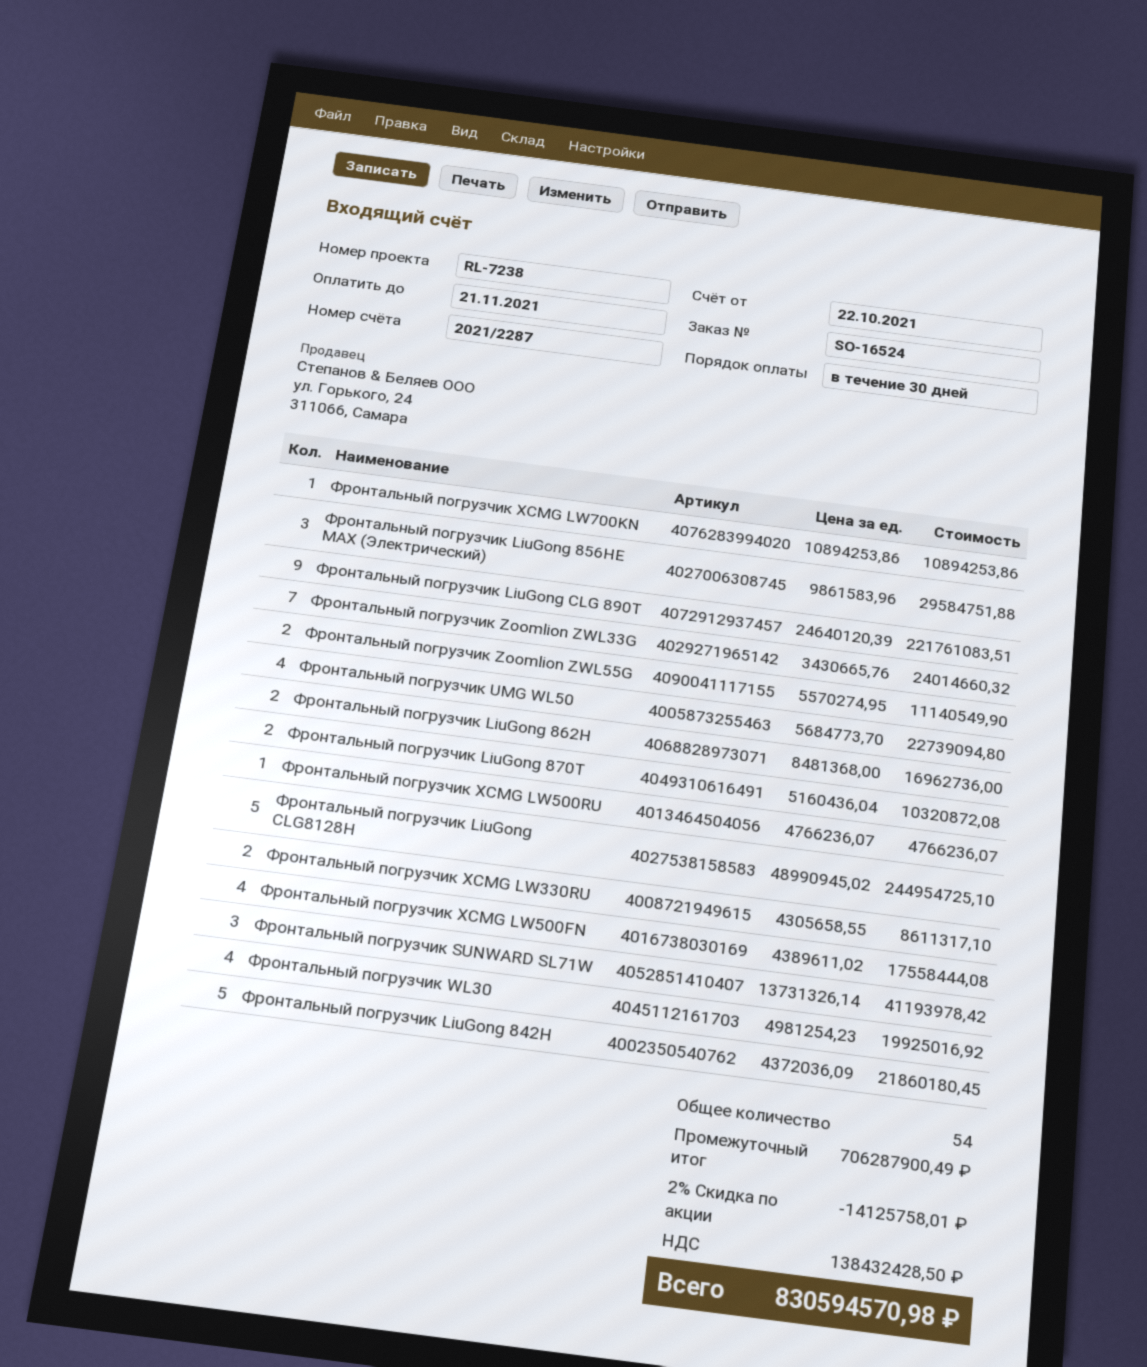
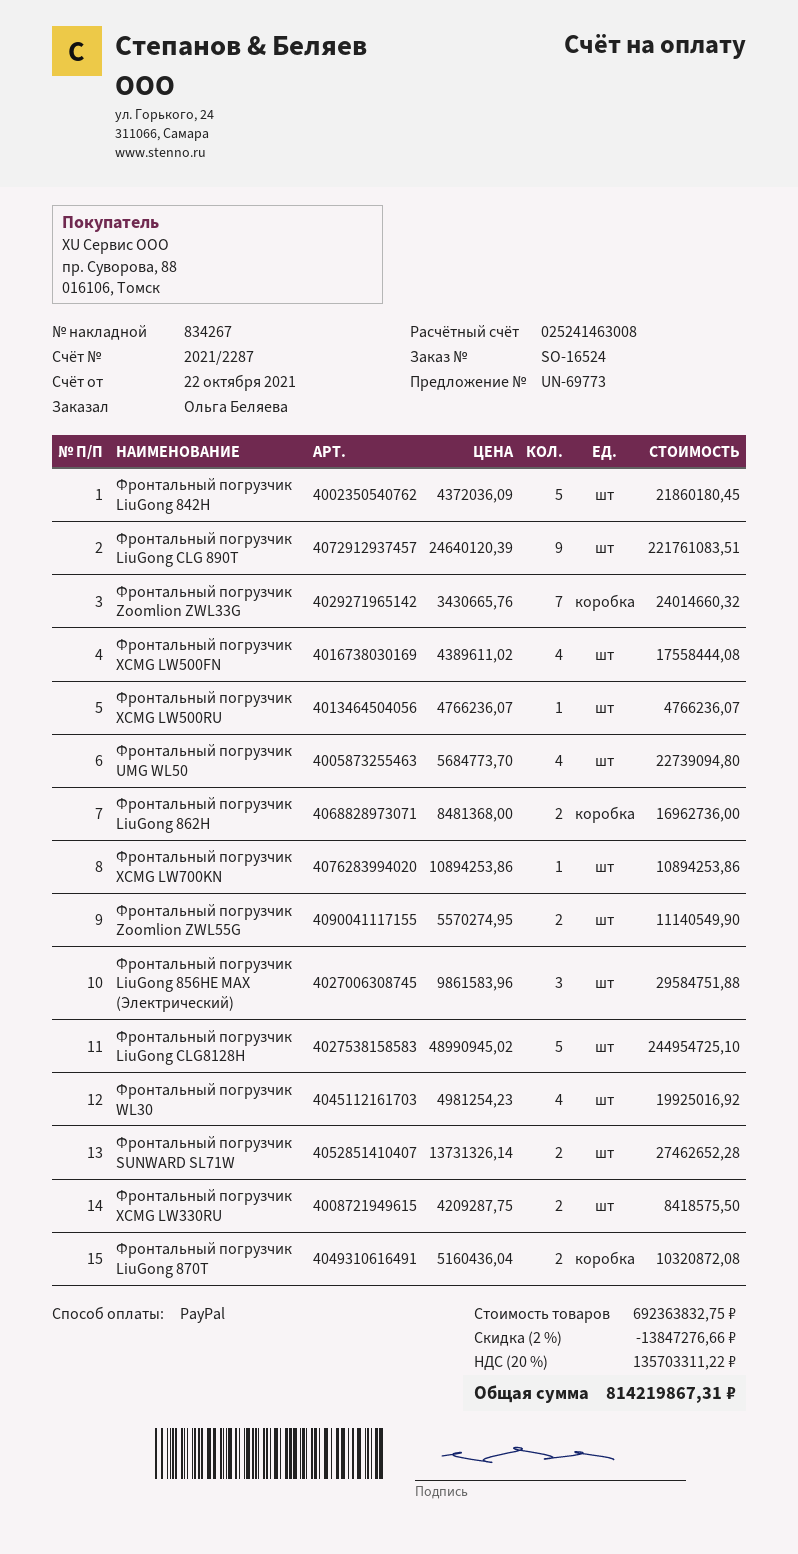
Фронтальный погрузчик XCMG LW330RU: 2 x 4305658.55 = 8611317.10 -> 2 x 4209287.75 = 8418575.50
Фронтальный погрузчик SUNWARD SL71W: 3 x 13731326.14 = 41193978.42 -> 2 x 13731326.14 = 27462652.28
subtotal: 706287900.49 -> 692363832.75
discount: 2% = 14125758.01 -> 2% = 13847276.66
tax: 138432428.50 -> 135703311.22
total: 830594570.98 -> 814219867.31

